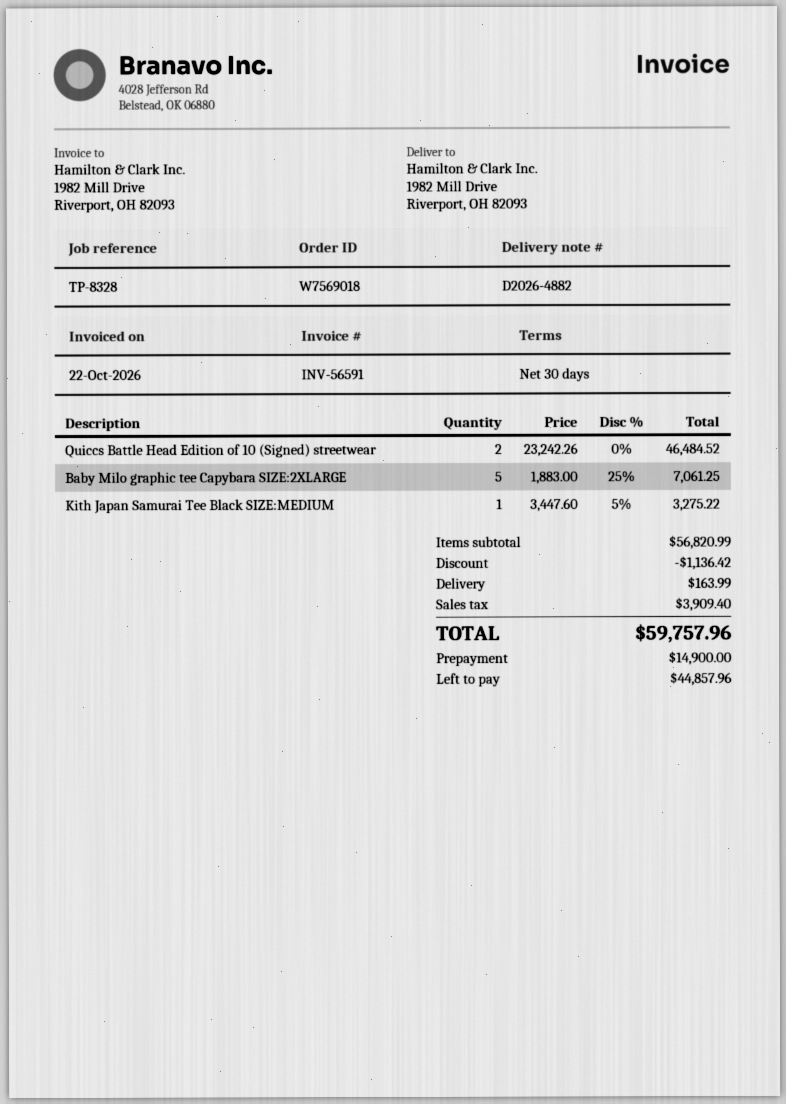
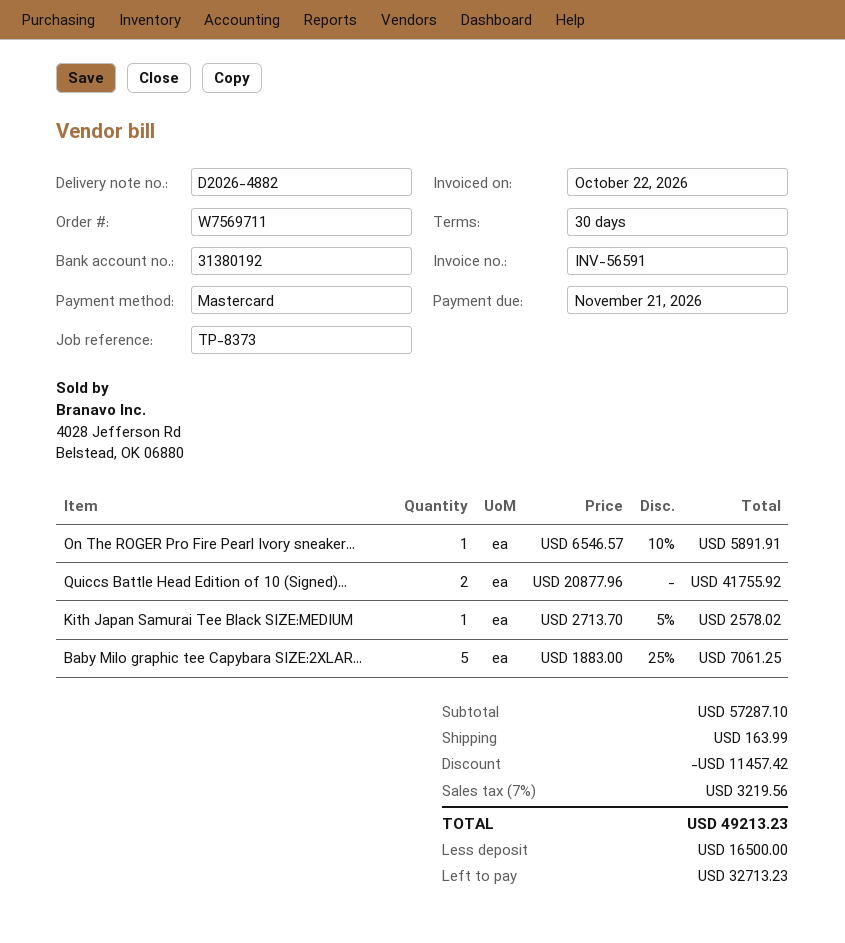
order number: W7569018 -> W7569711
reference: TP-8328 -> TP-8373
Quiccs Battle Head Edition of 10 (Signed) streetwear: 2 x 23242.26 = 46484.52 -> 2 x 20877.96 = 41755.92
Kith Japan Samurai Tee Black SIZE:MEDIUM: 1 x 3447.60 - 5% = 3275.22 -> 1 x 2713.70 - 5% = 2578.02
On The ROGER Pro Fire Pearl Ivory sneaker...: none -> 1 x 6546.57 - 10% = 5891.91
subtotal: 56820.99 -> 57287.10
discount: 1136.42 -> 11457.42
tax: 3909.40 -> 3219.56
total: 59757.96 -> 49213.23
deposit: 14900.00 -> 16500.00
balance: 44857.96 -> 32713.23

